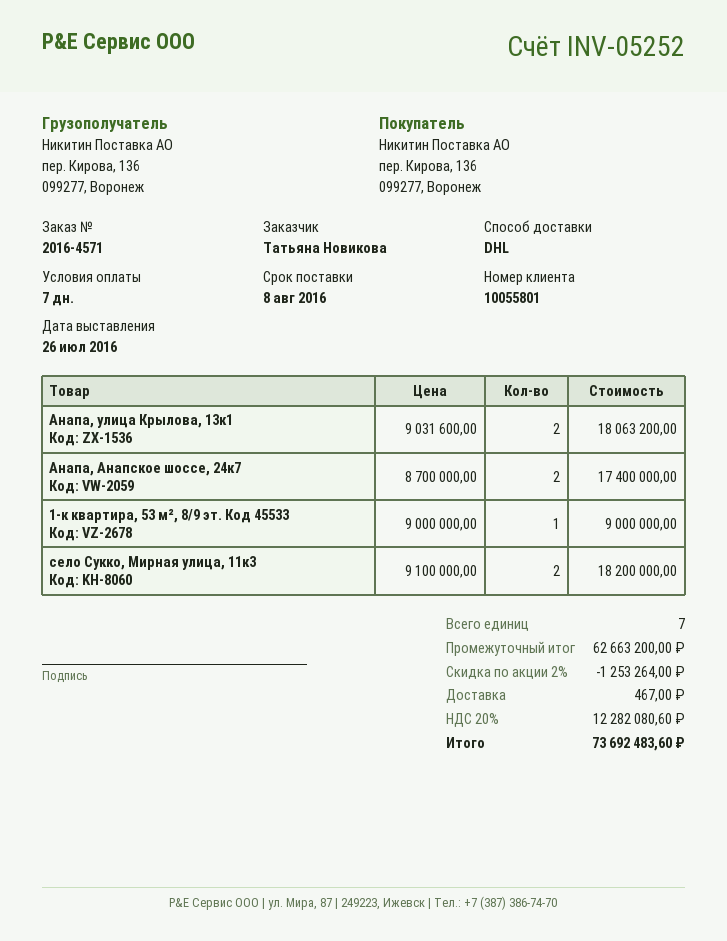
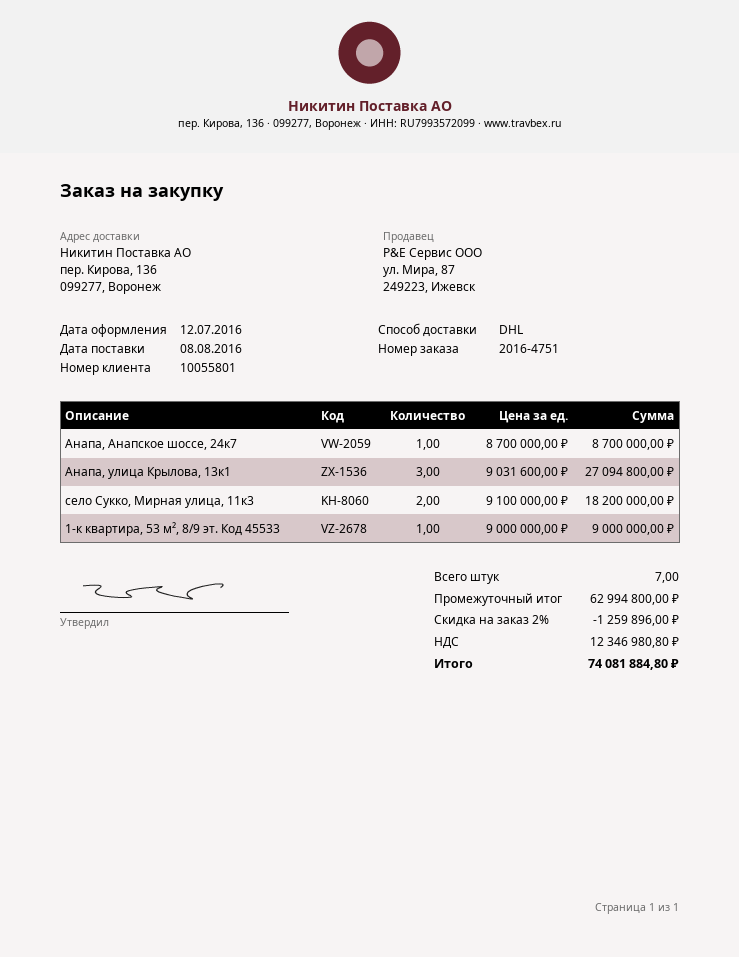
order number: 2016-4571 -> 2016-4751
Анапа, улица Крылова, 13к1: 2 x 9031600.00 = 18063200.00 -> 3 x 9031600.00 = 27094800.00
Анапа, Анапское шоссе, 24к7: 2 x 8700000.00 = 17400000.00 -> 1 x 8700000.00 = 8700000.00
subtotal: 62663200.00 -> 62994800.00
discount: 2% = 1253264.00 -> 2% = 1259896.00
shipping: 467.00 -> none
tax: 12282080.60 -> 12346980.80
total: 73692483.60 -> 74081884.80

